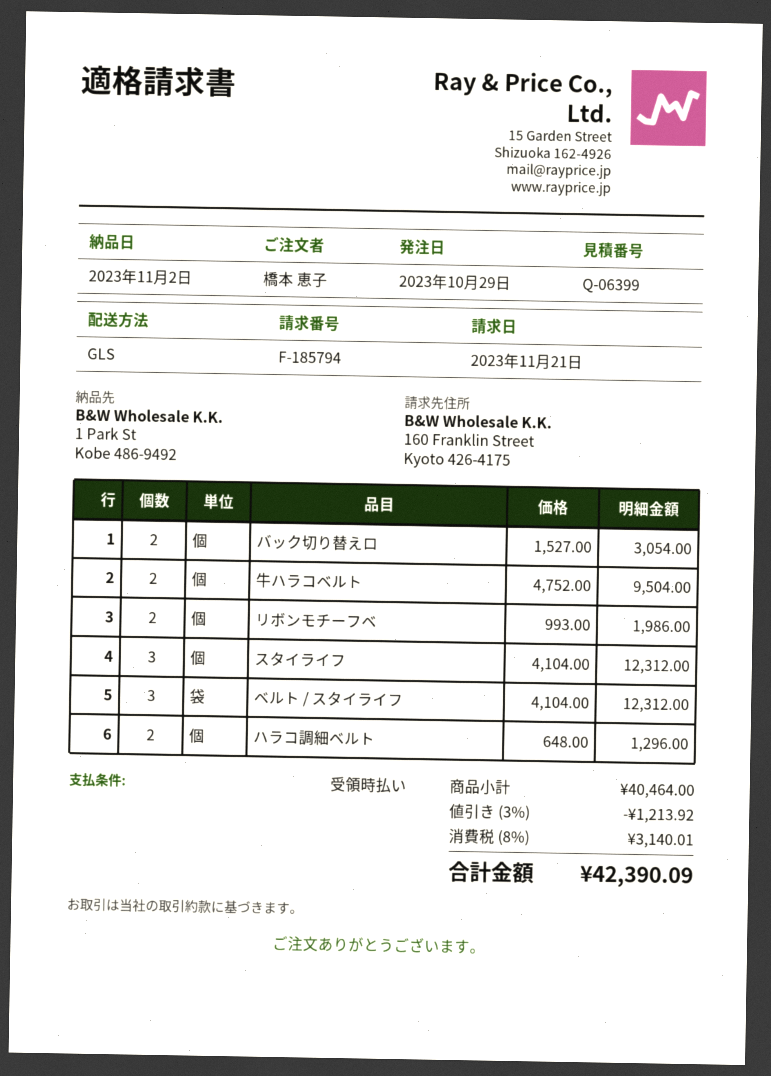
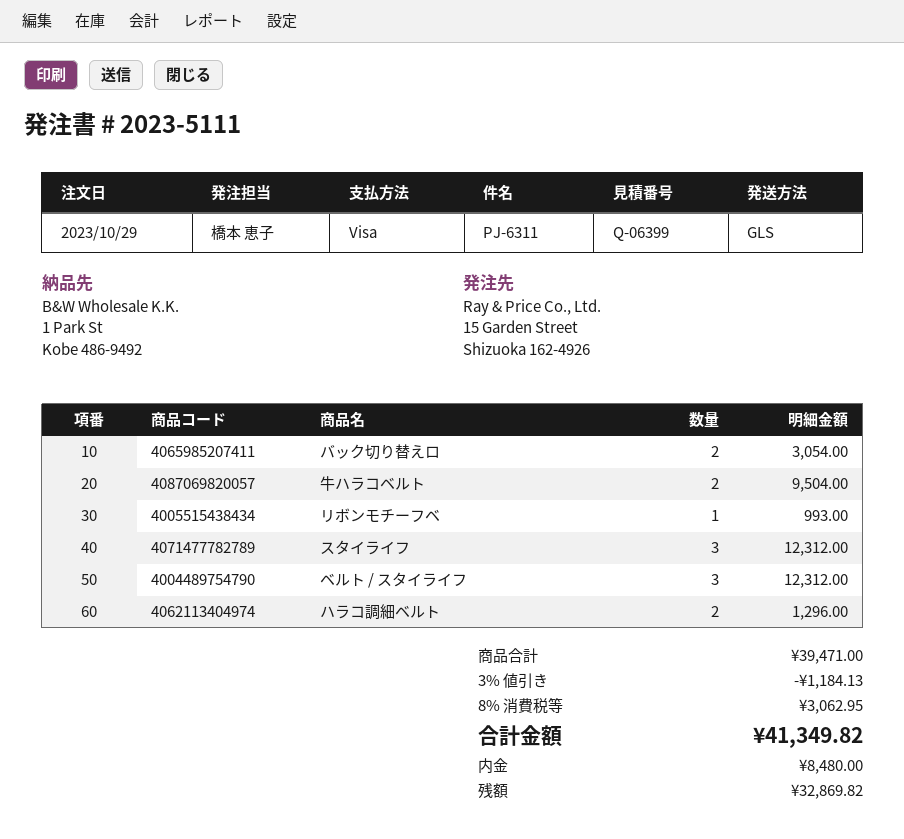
リボンモチーフベ: 2 for 1986.00 -> 1 for 993.00
subtotal: 40464.00 -> 39471.00
discount: 3% = 1213.92 -> 3% = 1184.13
tax: 8% = 3140.01 -> 8% = 3062.95
total: 42390.09 -> 41349.82

